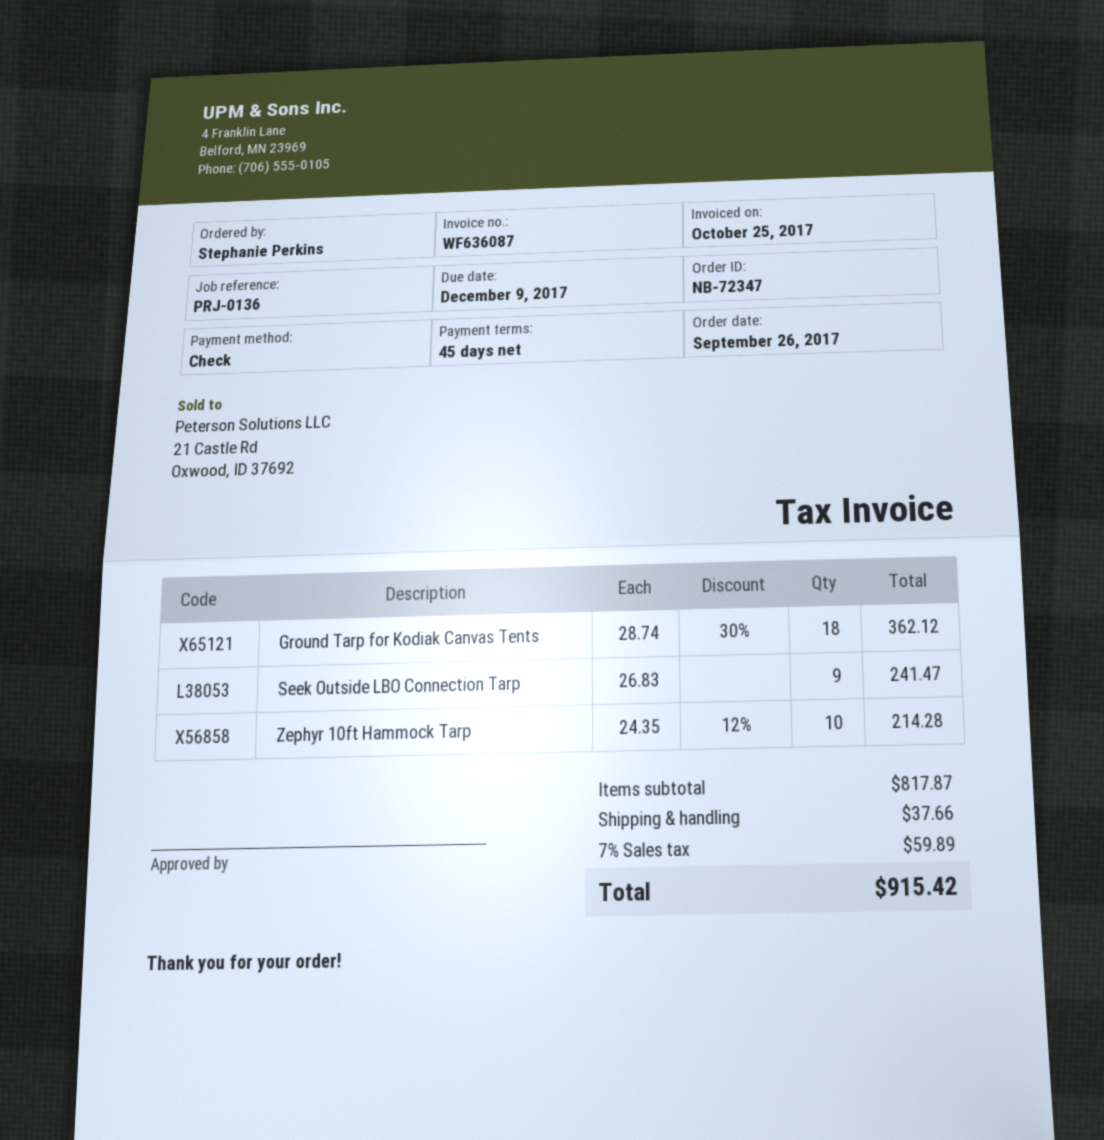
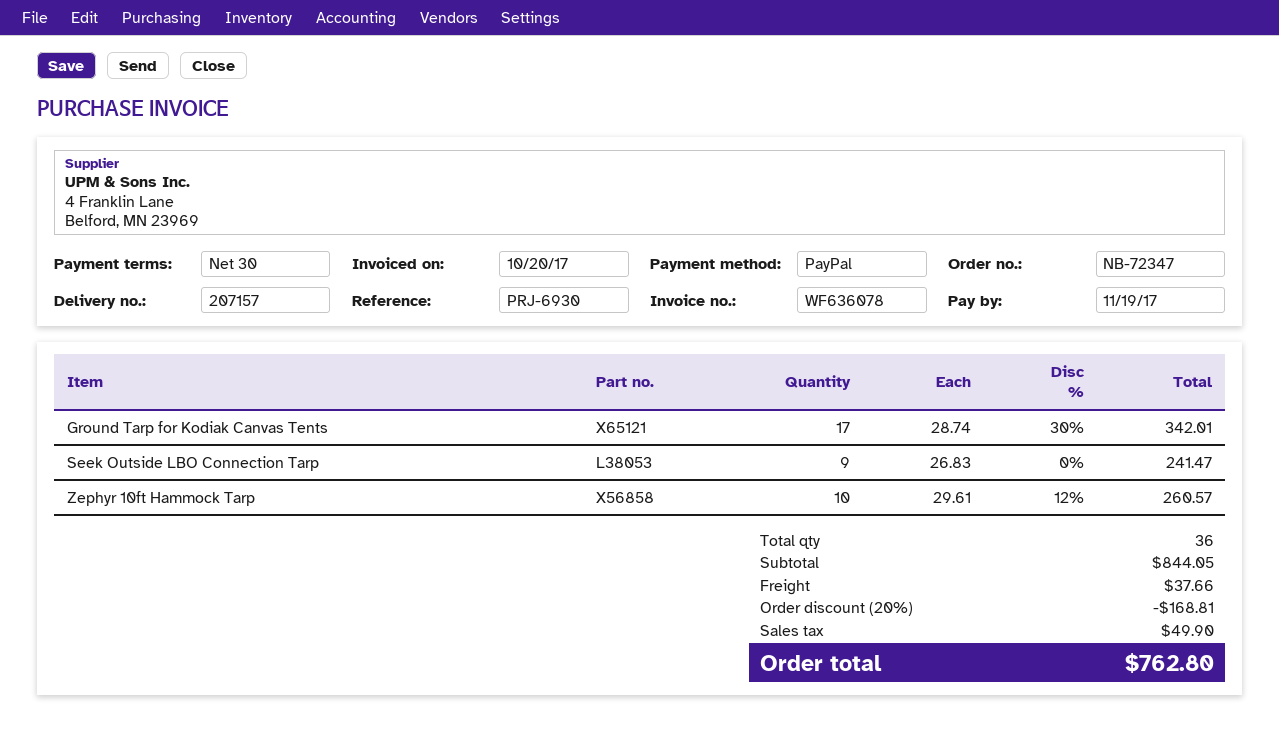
invoice number: WF636087 -> WF636078
invoice date: 2017-10-25 -> 2017-10-20
payment terms: 45 days -> 30 days
due date: 2017-12-09 -> 2017-11-19
reference: PRJ-0136 -> PRJ-6930
payment method: cheque -> PayPal
Ground Tarp for Kodiak Canvas Tents: 18 x 28.74 - 30% = 362.12 -> 17 x 28.74 - 30% = 342.01
Zephyr 10ft Hammock Tarp: 10 x 24.35 - 12% = 214.28 -> 10 x 29.61 - 12% = 260.57
subtotal: 817.87 -> 844.05
discount: none -> 20% = 168.81
tax: 59.89 -> 49.90
total: 915.42 -> 762.80

